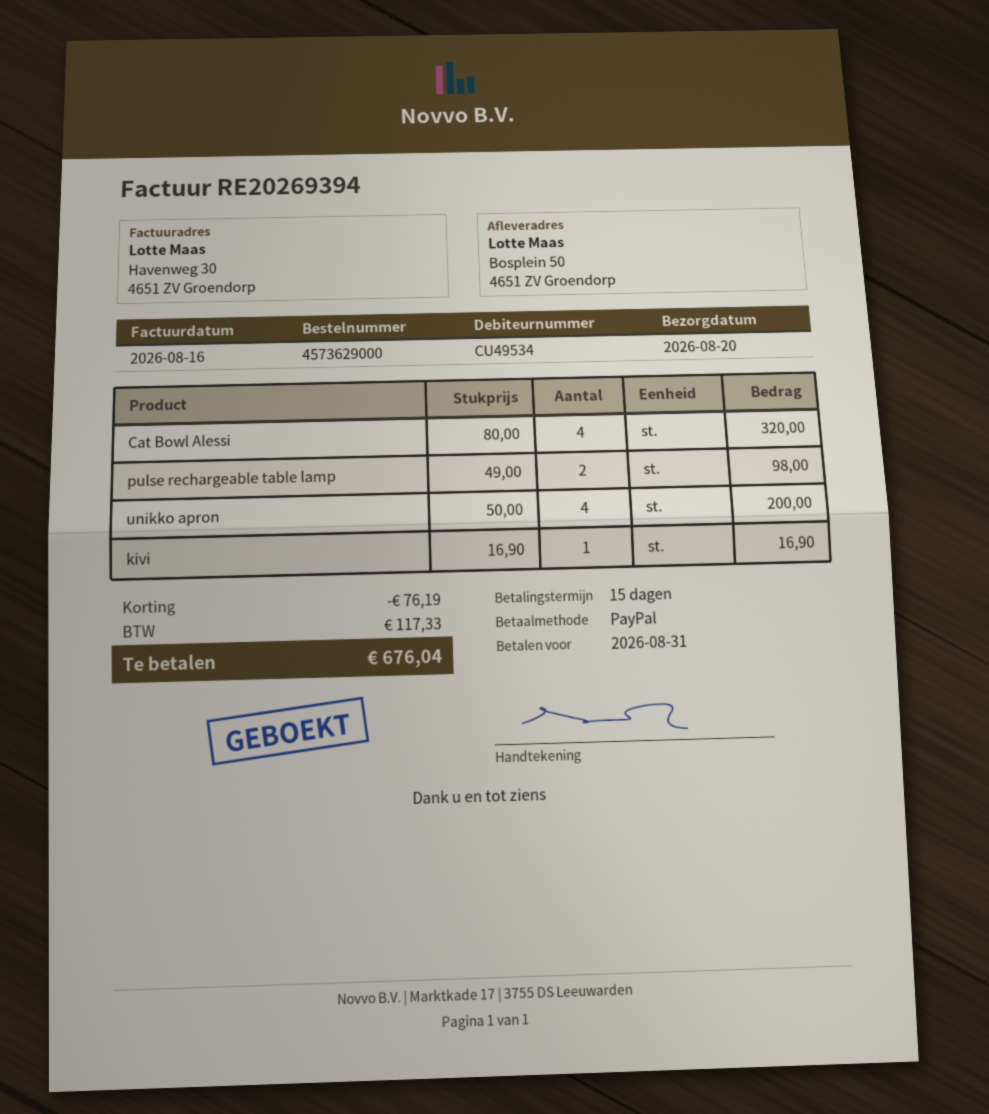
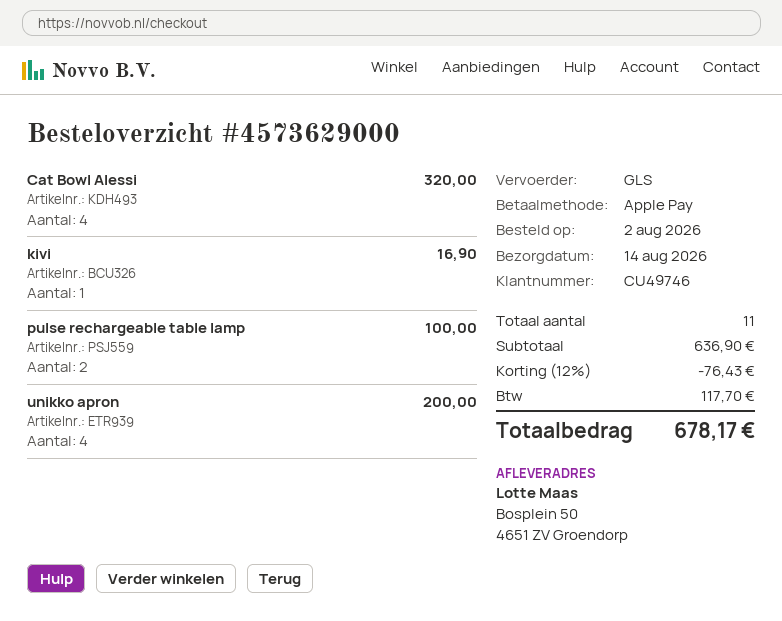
delivery date: 2026-08-20 -> 2026-08-14
customer number: CU49534 -> CU49746
payment method: PayPal -> Apple Pay
pulse rechargeable table lamp: 2 for 98.00 -> 2 for 100.00
discount: 76.19 -> 76.43
tax: 117.33 -> 117.70
total: 676.04 -> 678.17

